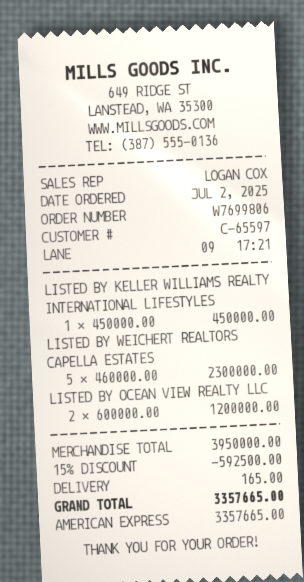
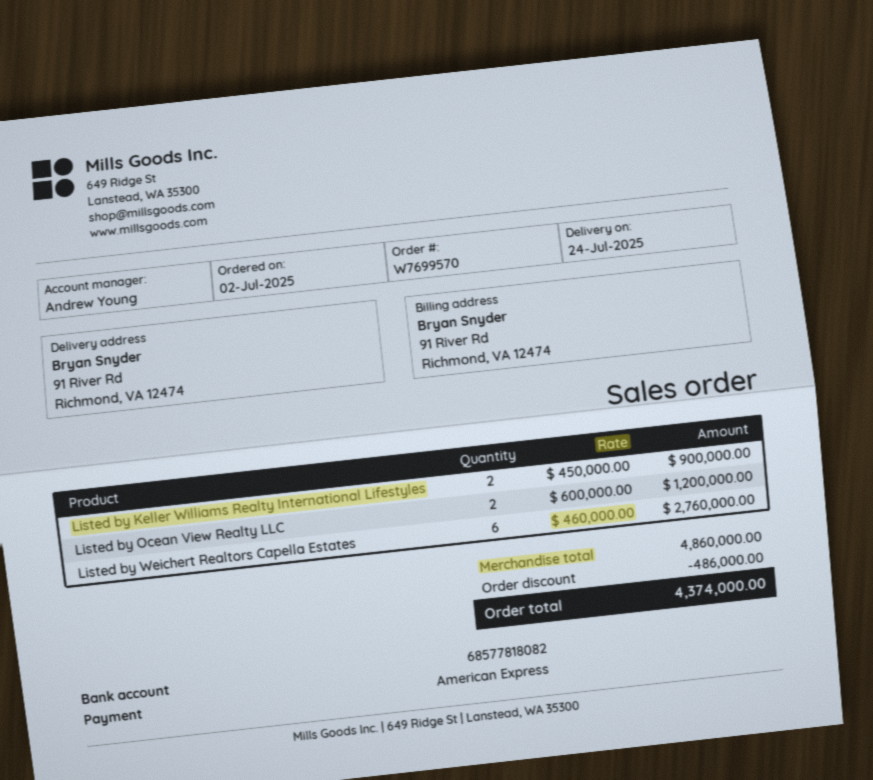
order number: W7699806 -> W7699570
sales rep: LOGAN COX -> Andrew Young
LISTED BY KELLER WILLIAMS REALTY INTERNATIONAL LIFESTYLES: 1 x 450000.00 = 450000.00 -> 2 x 450000.00 = 900000.00
LISTED BY WEICHERT REALTORS CAPELLA ESTATES: 5 x 460000.00 = 2300000.00 -> 6 x 460000.00 = 2760000.00
subtotal: 3950000.00 -> 4860000.00
discount: 592500.00 -> 486000.00
shipping: 165.00 -> none
total: 3357665.00 -> 4374000.00

